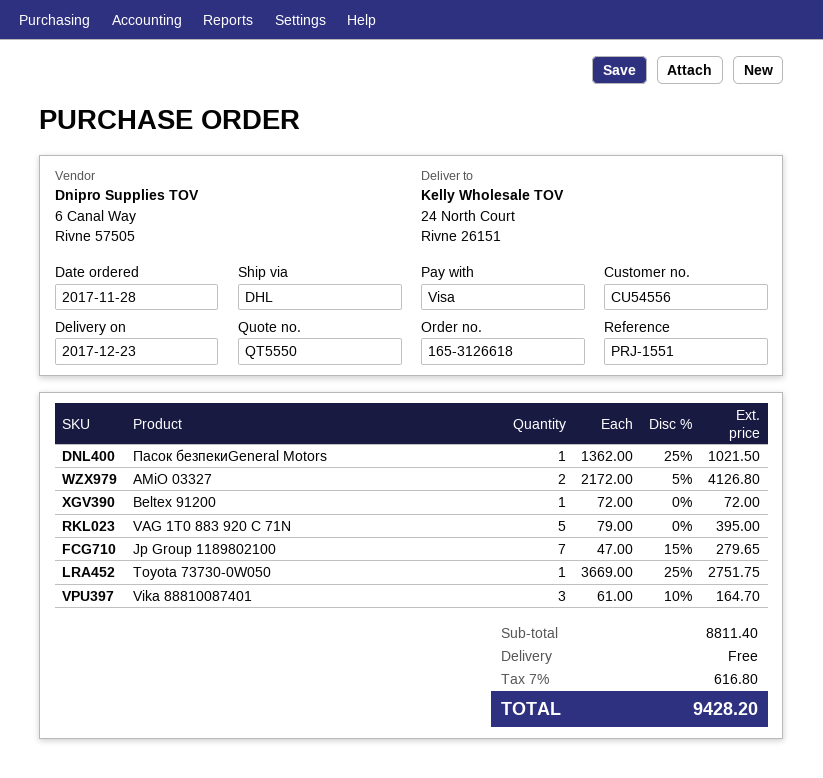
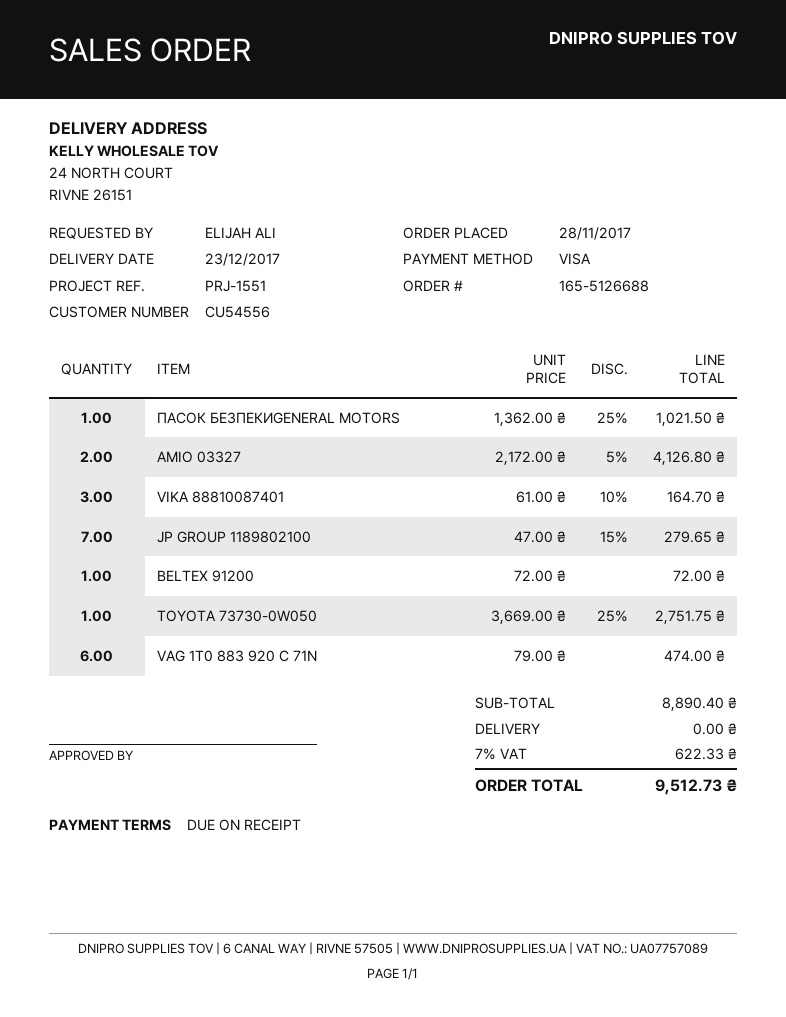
order number: 165-3126618 -> 165-5126688
VAG 1T0 883 920 C 71N: 5 x 79.00 = 395.00 -> 6 x 79.00 = 474.00
subtotal: 8811.40 -> 8890.40
tax: 7% = 616.80 -> 7% = 622.33
total: 9428.20 -> 9512.73

